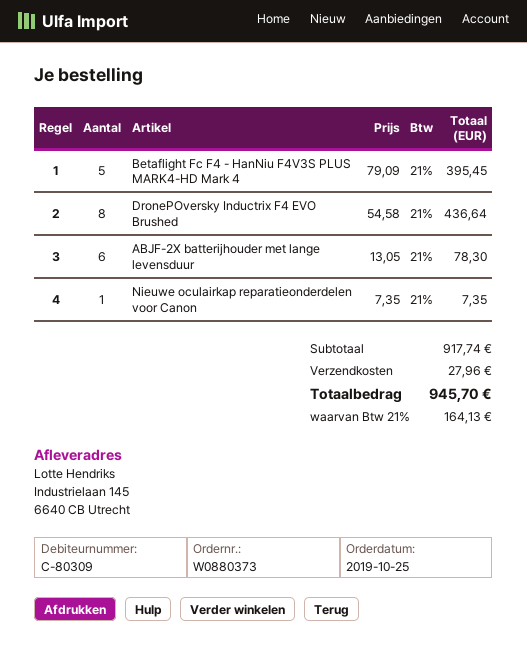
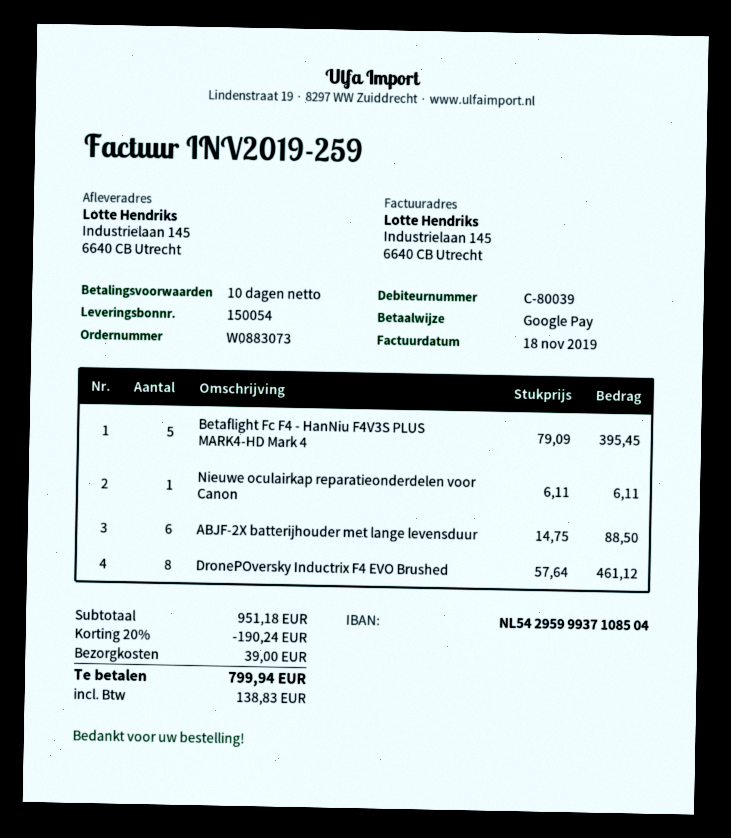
order number: W0880373 -> W0883073
customer number: C-80309 -> C-80039
DronePOversky Inductrix F4 EVO Brushed: 8 x 54.58 = 436.64 -> 8 x 57.64 = 461.12
ABJF-2X batterijhouder met lange levensduur: 6 x 13.05 = 78.30 -> 6 x 14.75 = 88.50
Nieuwe oculairkap reparatieonderdelen voor Canon: 1 x 7.35 = 7.35 -> 1 x 6.11 = 6.11
subtotal: 917.74 -> 951.18
discount: none -> 20% = 190.24
shipping: 27.96 -> 39.00
tax: 164.13 -> 138.83
total: 945.70 -> 799.94

